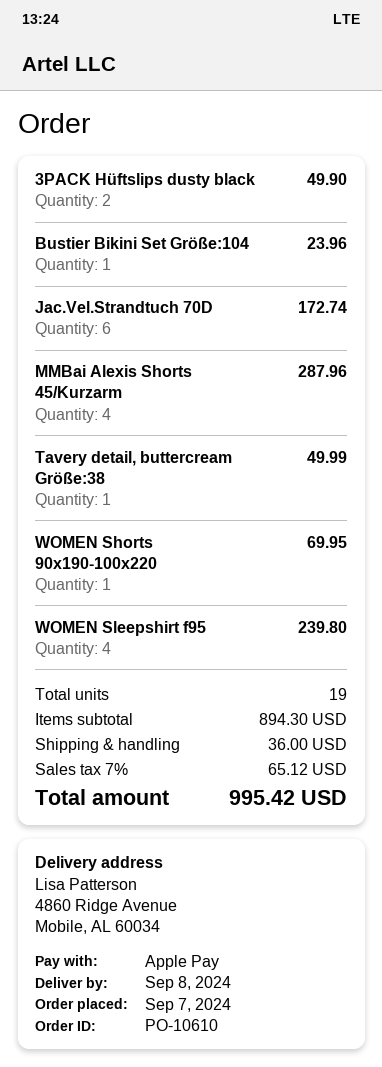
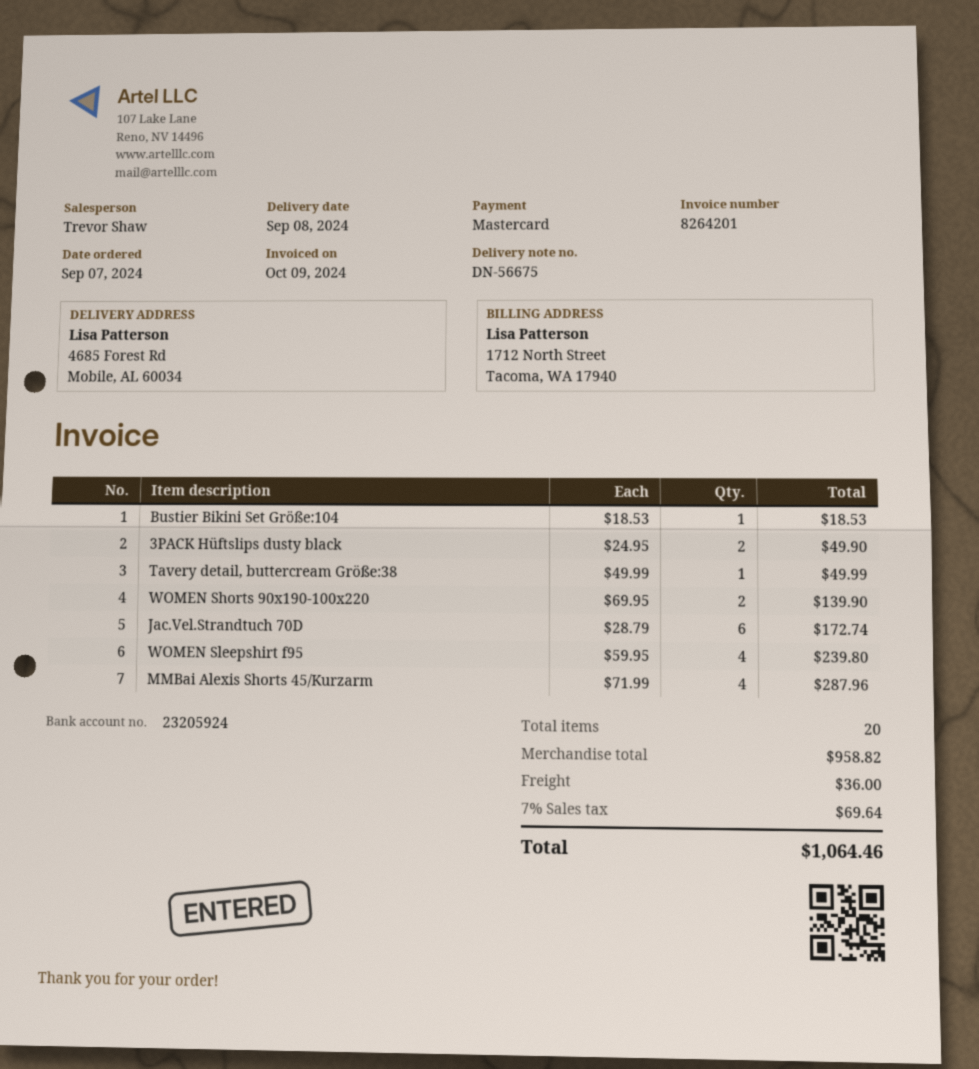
payment method: Apple Pay -> Mastercard
ship to: 4860 Ridge Avenue, Mobile, AL 60034 -> 4685 Forest Rd, Mobile, AL 60034
Bustier Bikini Set Größe:104: 1 for 23.96 -> 1 for 18.53
WOMEN Shorts 90x190-100x220: 1 for 69.95 -> 2 for 139.90
total quantity: 19 -> 20
subtotal: 894.30 -> 958.82
tax: 7% = 65.12 -> 7% = 69.64
total: 995.42 -> 1064.46

